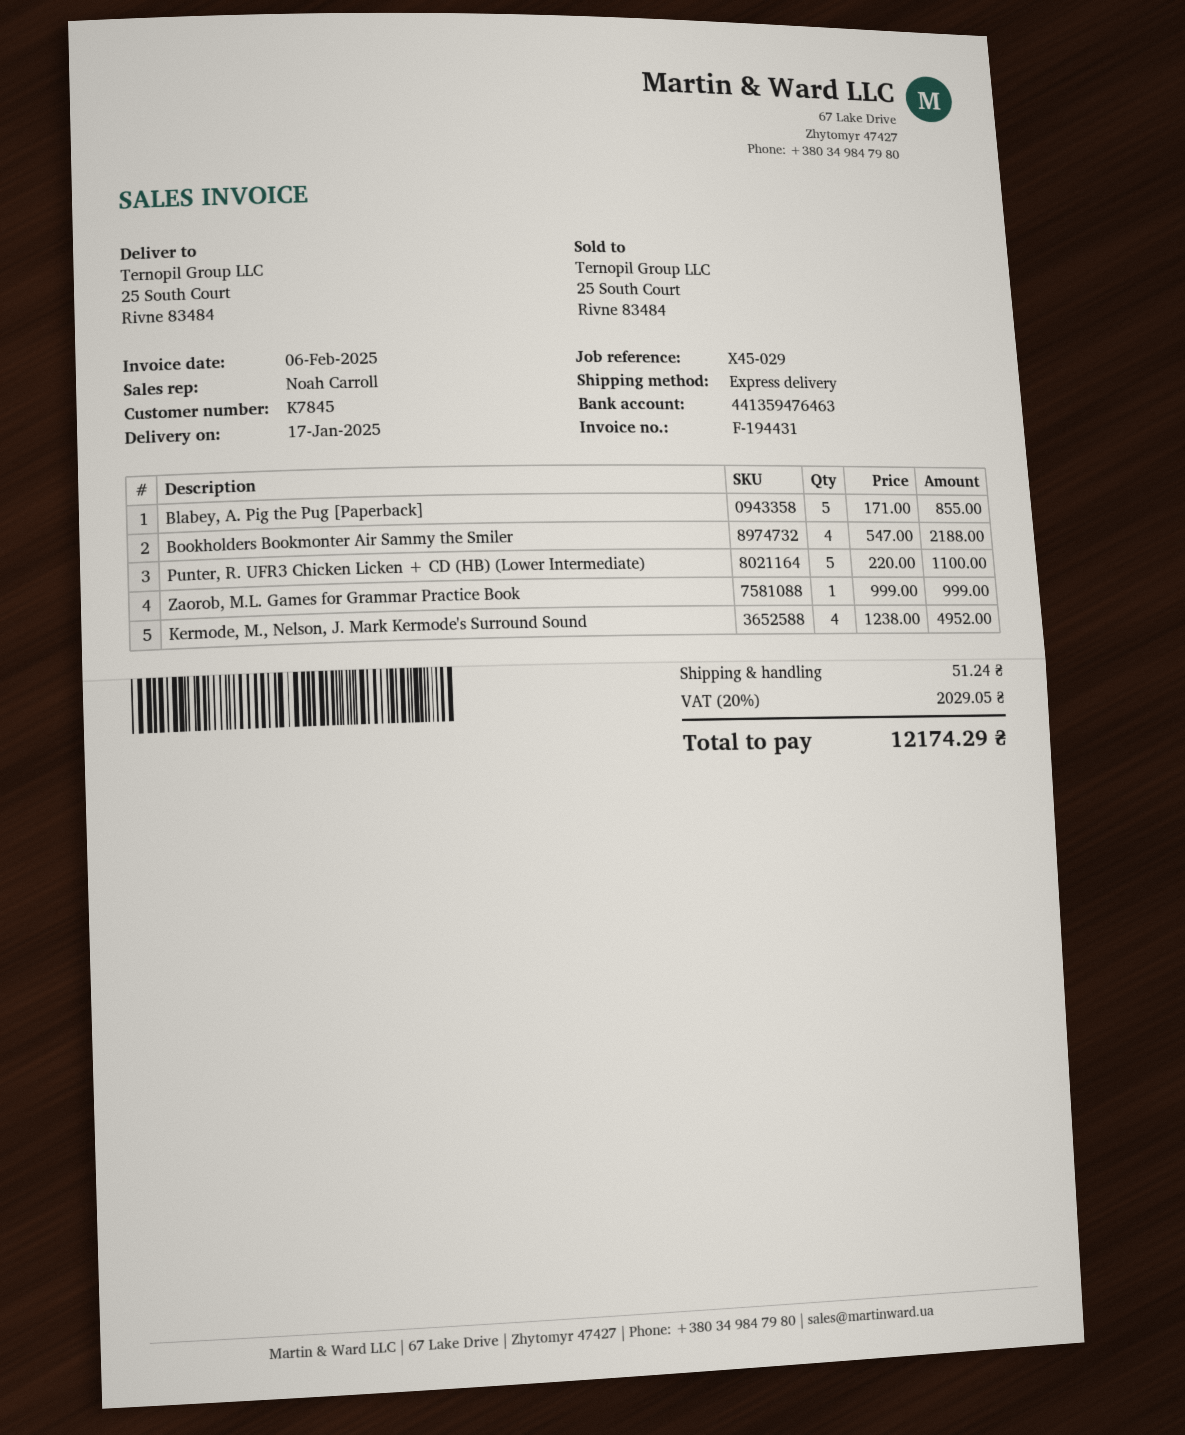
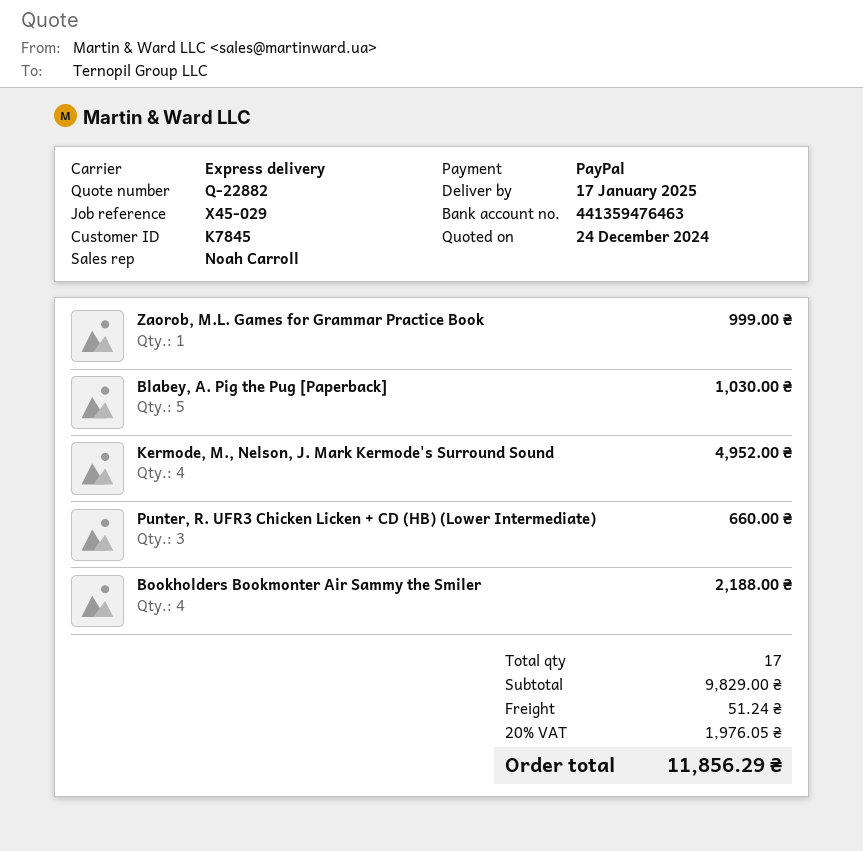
Blabey, A. Pig the Pug [Paperback]: 5 for 855.00 -> 5 for 1030.00
Punter, R. UFR3 Chicken Licken + CD (HB) (Lower Intermediate): 5 for 1100.00 -> 3 for 660.00
tax: 20% = 2029.05 -> 20% = 1976.05
total: 12174.29 -> 11856.29

